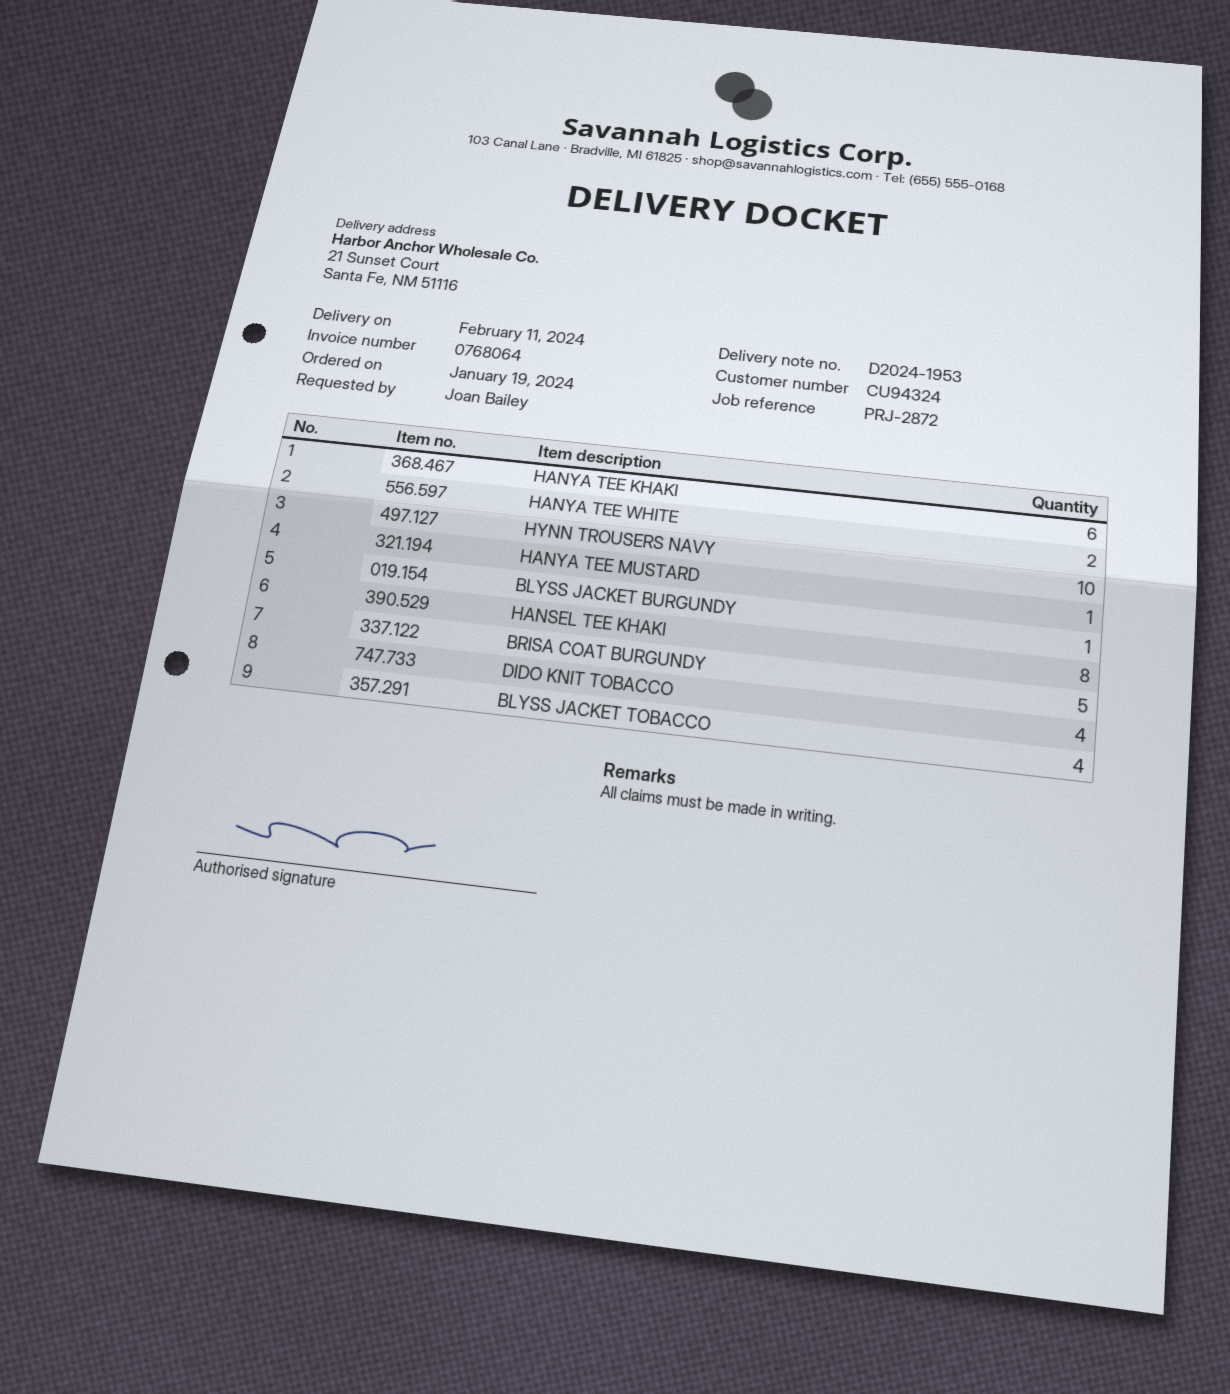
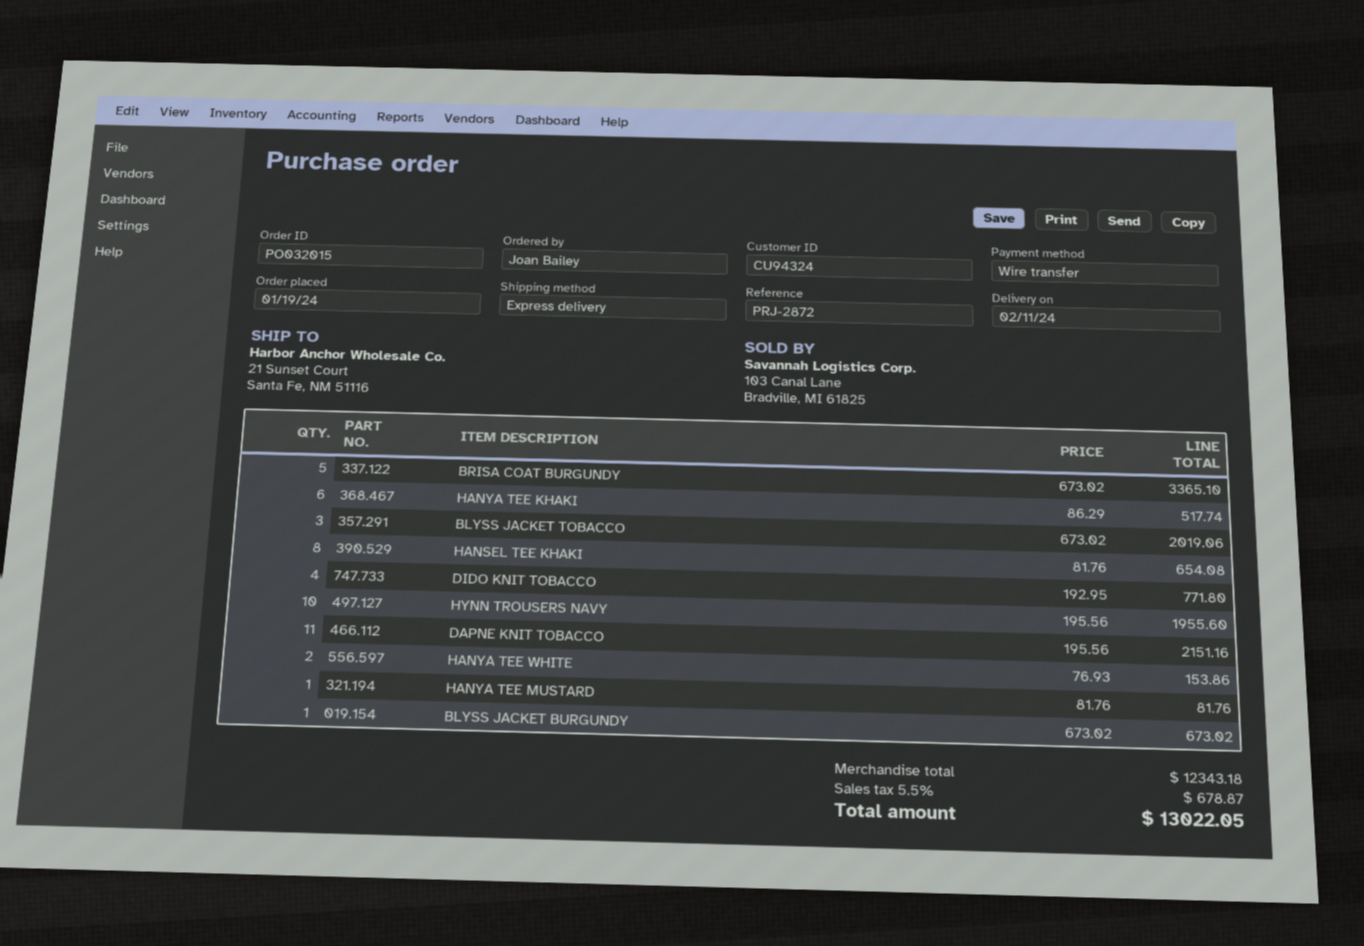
BLYSS JACKET TOBACCO: 4 -> 3
DAPNE KNIT TOBACCO: none -> 11

